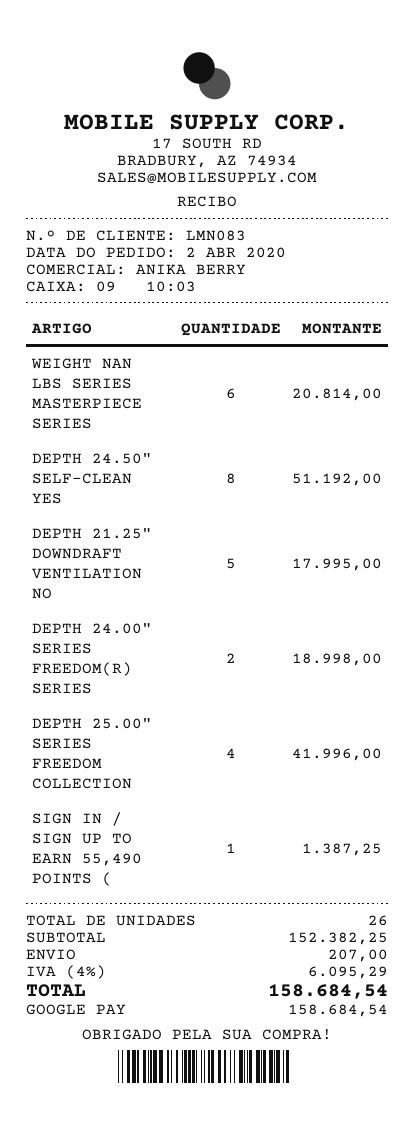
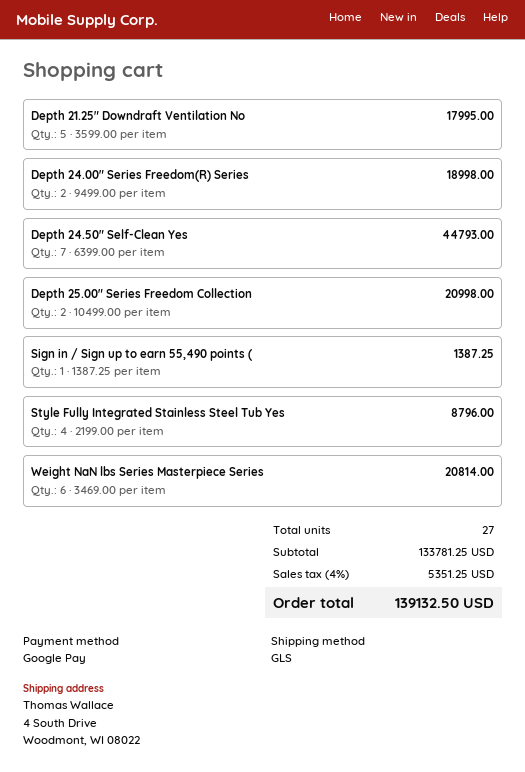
DEPTH 24.50" SELF-CLEAN YES: 8 for 51192.00 -> 7 for 44793.00
DEPTH 25.00" SERIES FREEDOM COLLECTION: 4 for 41996.00 -> 2 for 20998.00
Style Fully Integrated Stainless Steel Tub Yes: none -> 4 for 8796.00
total quantity: 26 -> 27
subtotal: 152382.25 -> 133781.25
shipping: 207.00 -> none
tax: 4% = 6095.29 -> 4% = 5351.25
total: 158684.54 -> 139132.50

